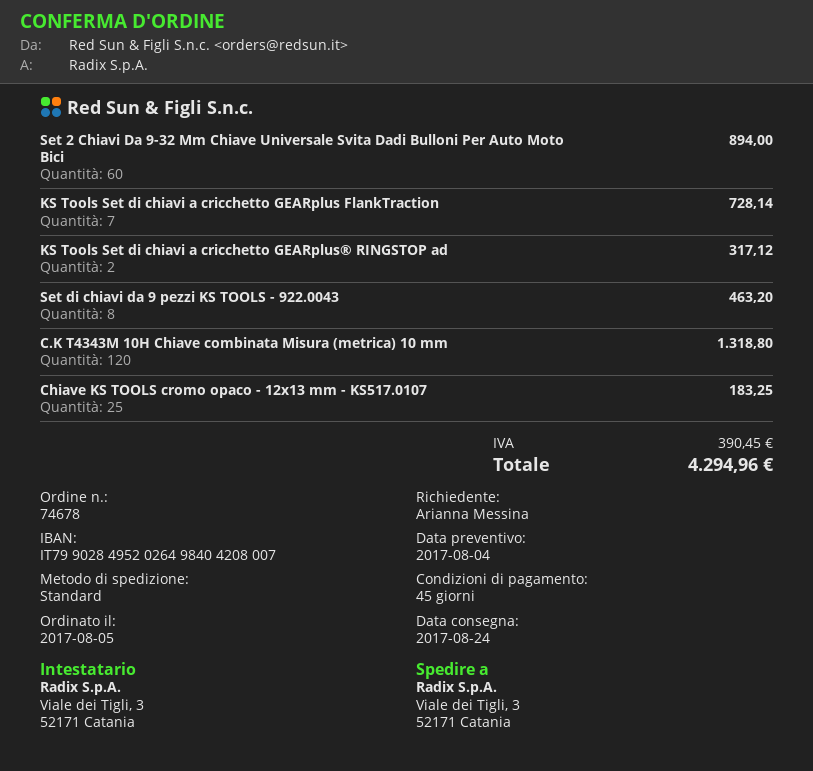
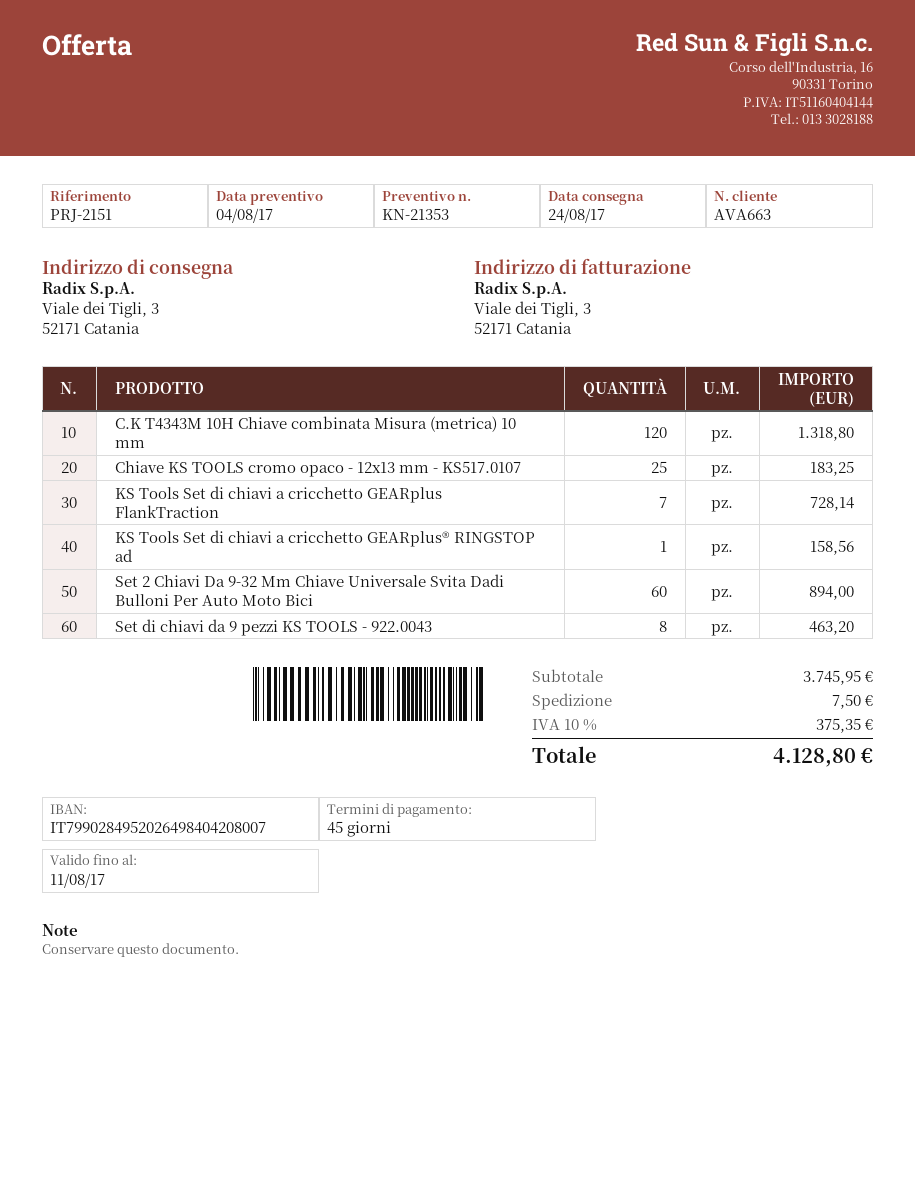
KS Tools Set di chiavi a cricchetto GEARplus® RINGSTOP ad: 2 for 317.12 -> 1 for 158.56
shipping: none -> 7.50
tax: 390.45 -> 375.35
total: 4294.96 -> 4128.80

